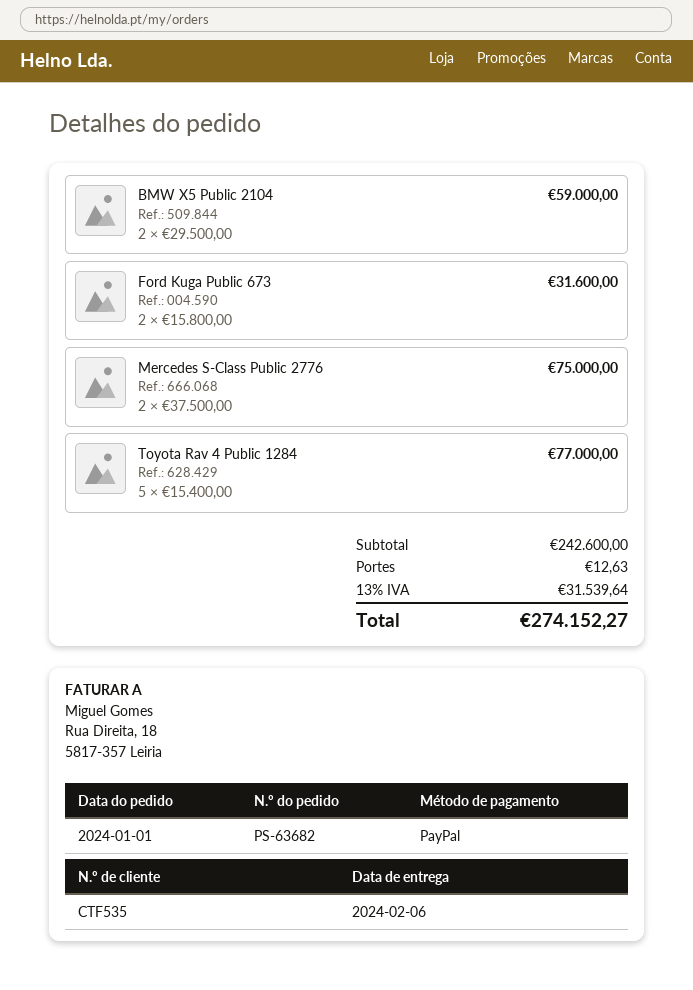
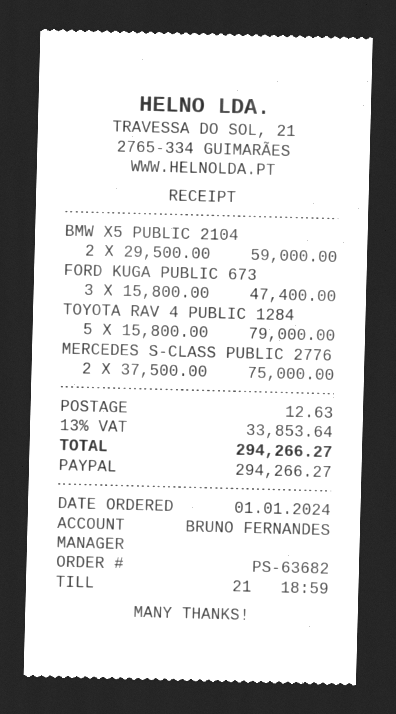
Ford Kuga Public 673: 2 x 15800.00 = 31600.00 -> 3 x 15800.00 = 47400.00
Toyota Rav 4 Public 1284: 5 x 15400.00 = 77000.00 -> 5 x 15800.00 = 79000.00
tax: 13% = 31539.64 -> 13% = 33853.64
total: 274152.27 -> 294266.27

